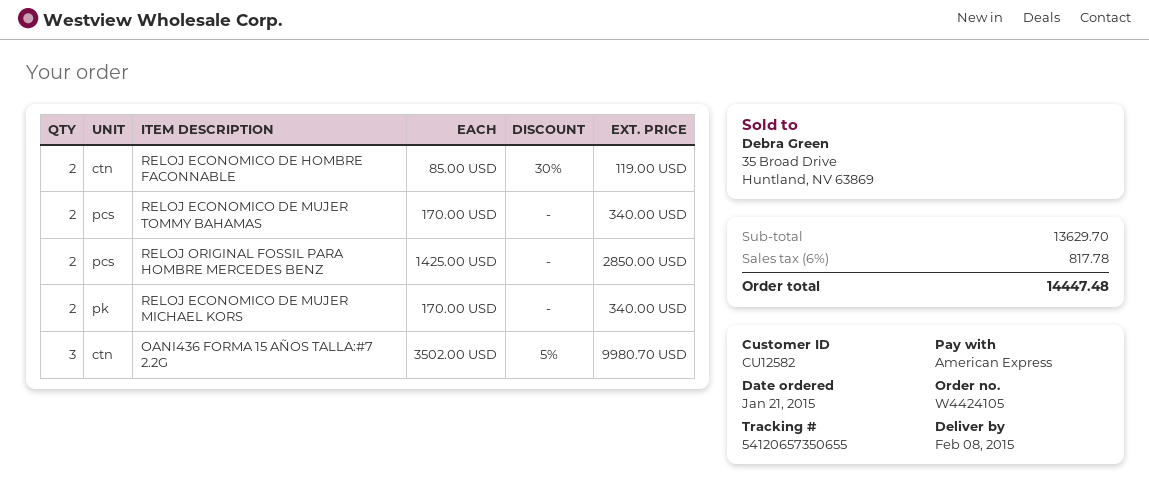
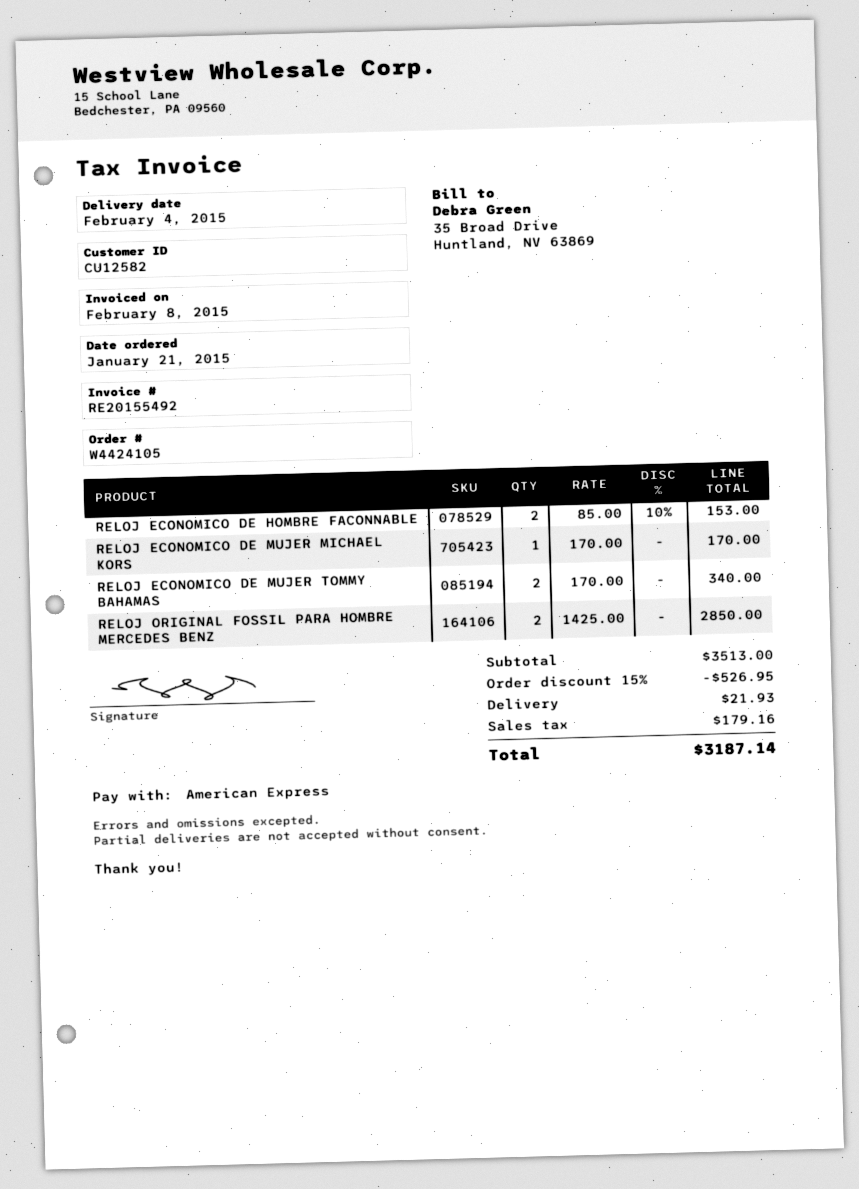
delivery date: 2015-02-08 -> 2015-02-04
RELOJ ECONOMICO DE HOMBRE FACONNABLE: 2 x 85.00 - 30% = 119.00 -> 2 x 85.00 - 10% = 153.00
RELOJ ECONOMICO DE MUJER MICHAEL KORS: 2 x 170.00 = 340.00 -> 1 x 170.00 = 170.00
OANI436 FORMA 15 AÑOS TALLA:#7 2.2G: 3 x 3502.00 - 5% = 9980.70 -> none
subtotal: 13629.70 -> 3513.00
discount: none -> 15% = 526.95
shipping: none -> 21.93
tax: 817.78 -> 179.16
total: 14447.48 -> 3187.14

